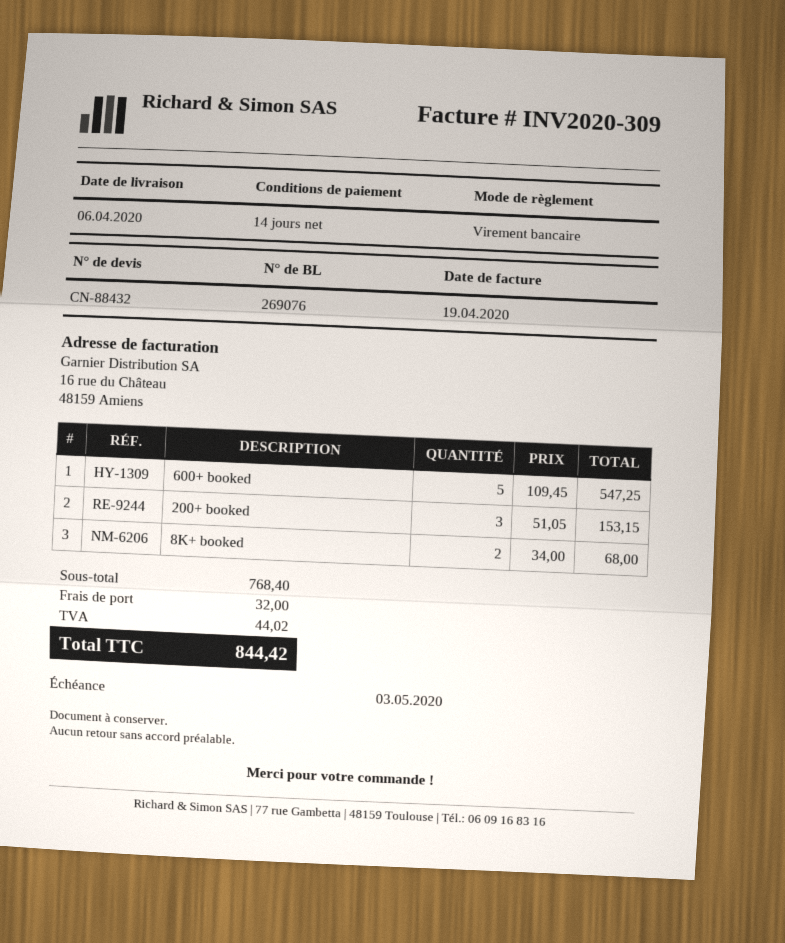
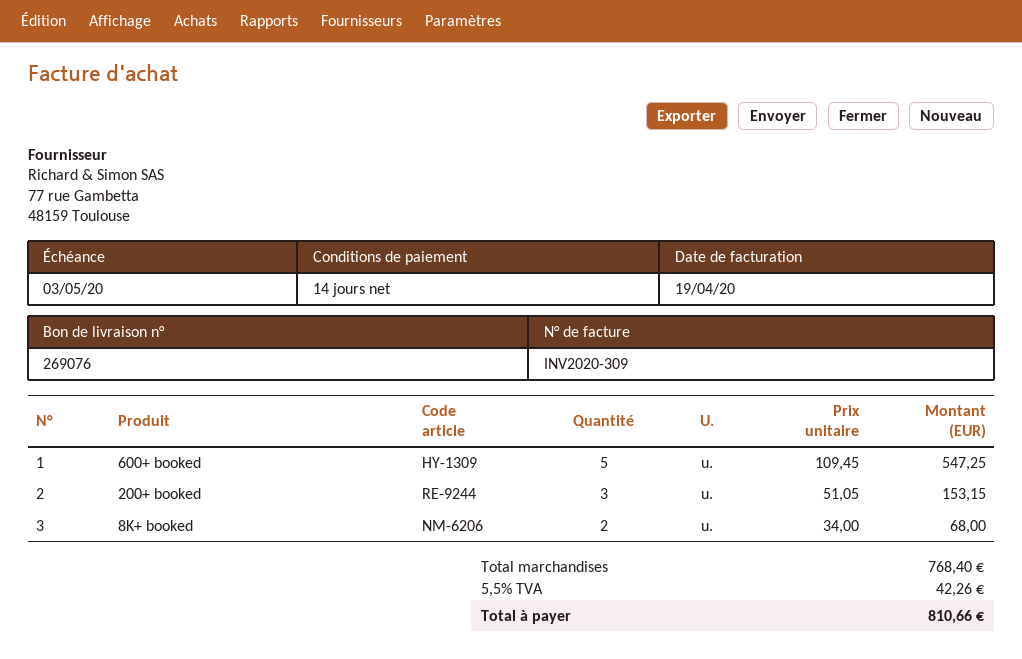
shipping: 32.00 -> none
tax: 44.02 -> 42.26
total: 844.42 -> 810.66

